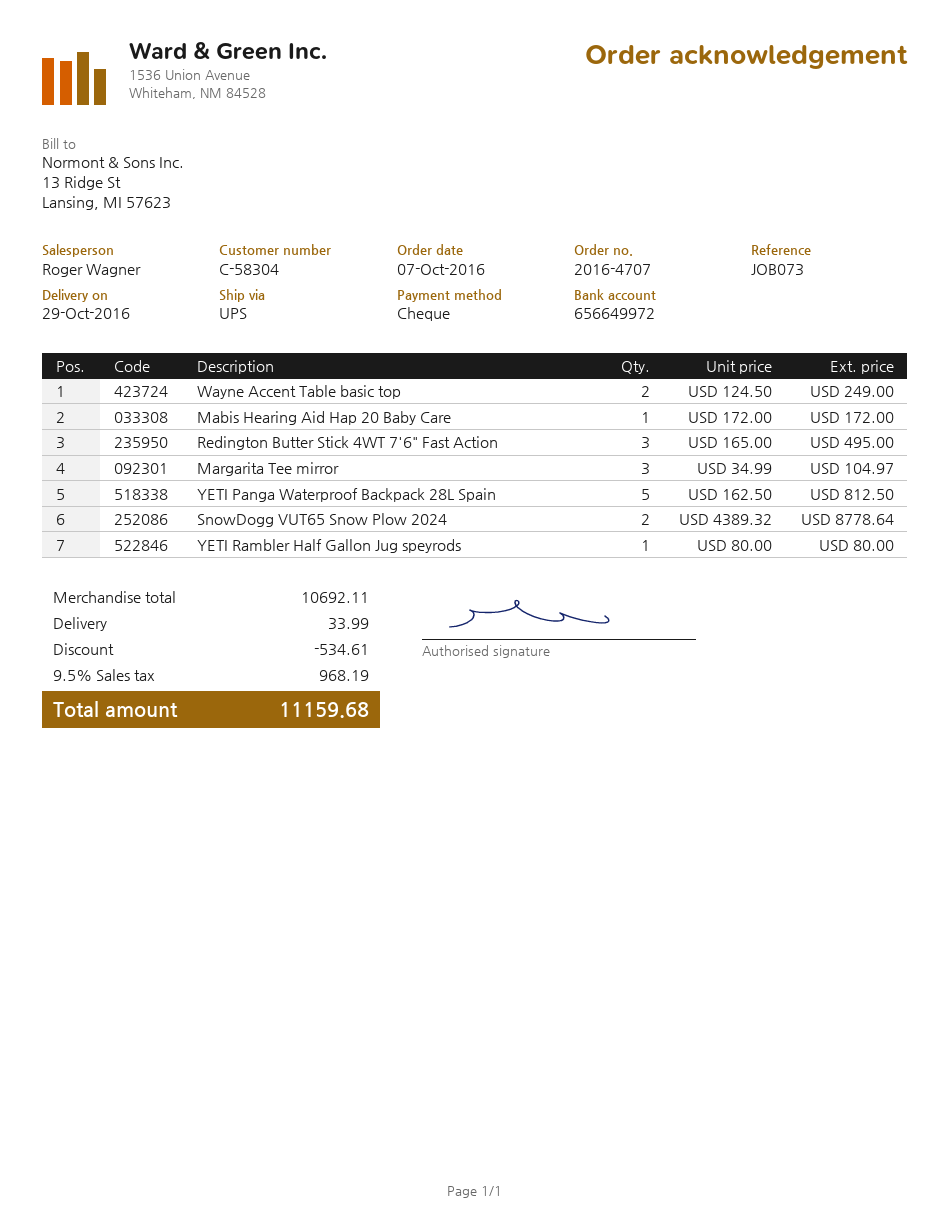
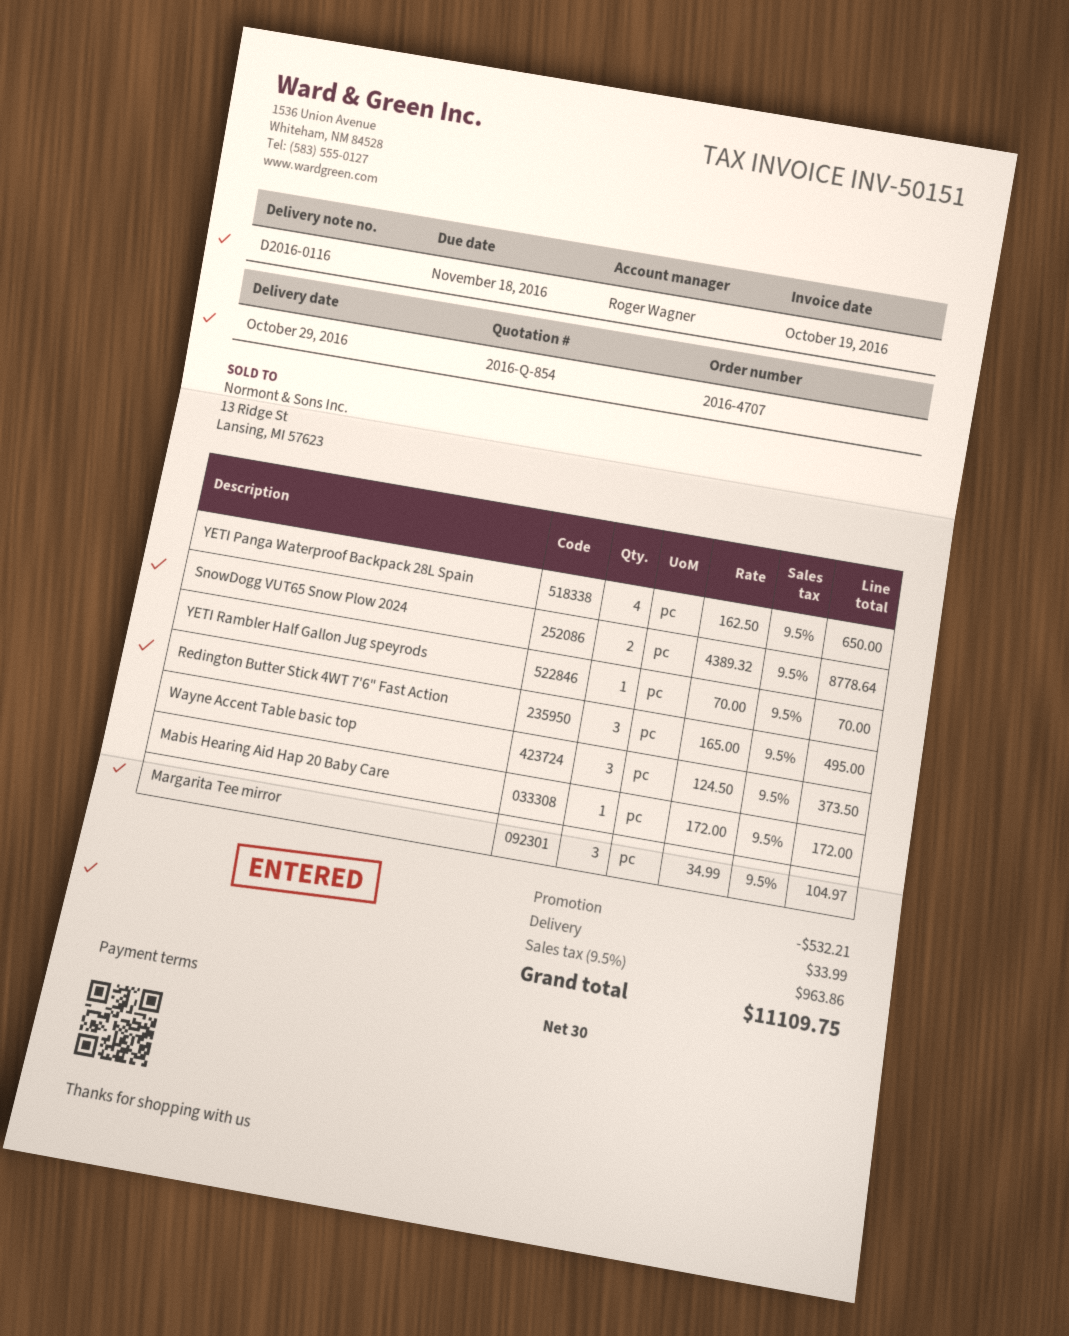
Wayne Accent Table basic top: 2 x 124.50 = 249.00 -> 3 x 124.50 = 373.50
YETI Panga Waterproof Backpack 28L Spain: 5 x 162.50 = 812.50 -> 4 x 162.50 = 650.00
YETI Rambler Half Gallon Jug speyrods: 1 x 80.00 = 80.00 -> 1 x 70.00 = 70.00
discount: 534.61 -> 532.21
tax: 9.5% = 968.19 -> 9.5% = 963.86
total: 11159.68 -> 11109.75

